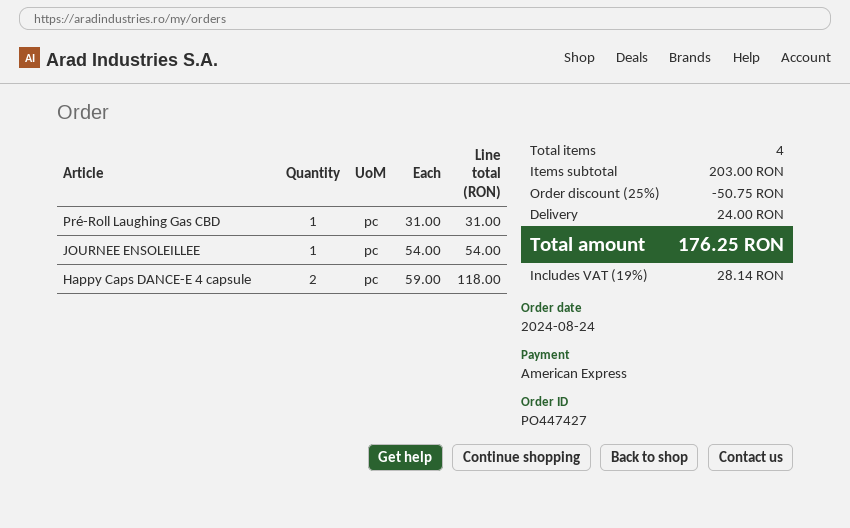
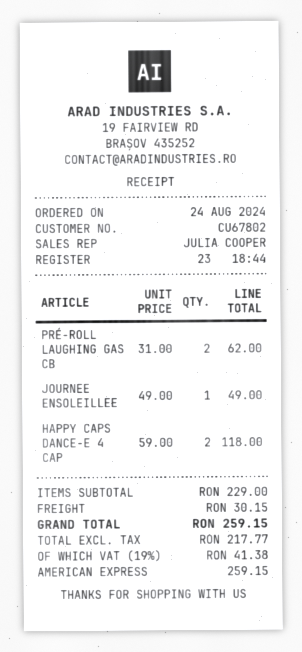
Pré-Roll Laughing Gas CBD: 1 x 31.00 = 31.00 -> 2 x 31.00 = 62.00
JOURNEE ENSOLEILLEE: 1 x 54.00 = 54.00 -> 1 x 49.00 = 49.00
subtotal: 203.00 -> 229.00
discount: 25% = 50.75 -> none
shipping: 24.00 -> 30.15
tax: 19% = 28.14 -> 19% = 41.38
total: 176.25 -> 259.15

